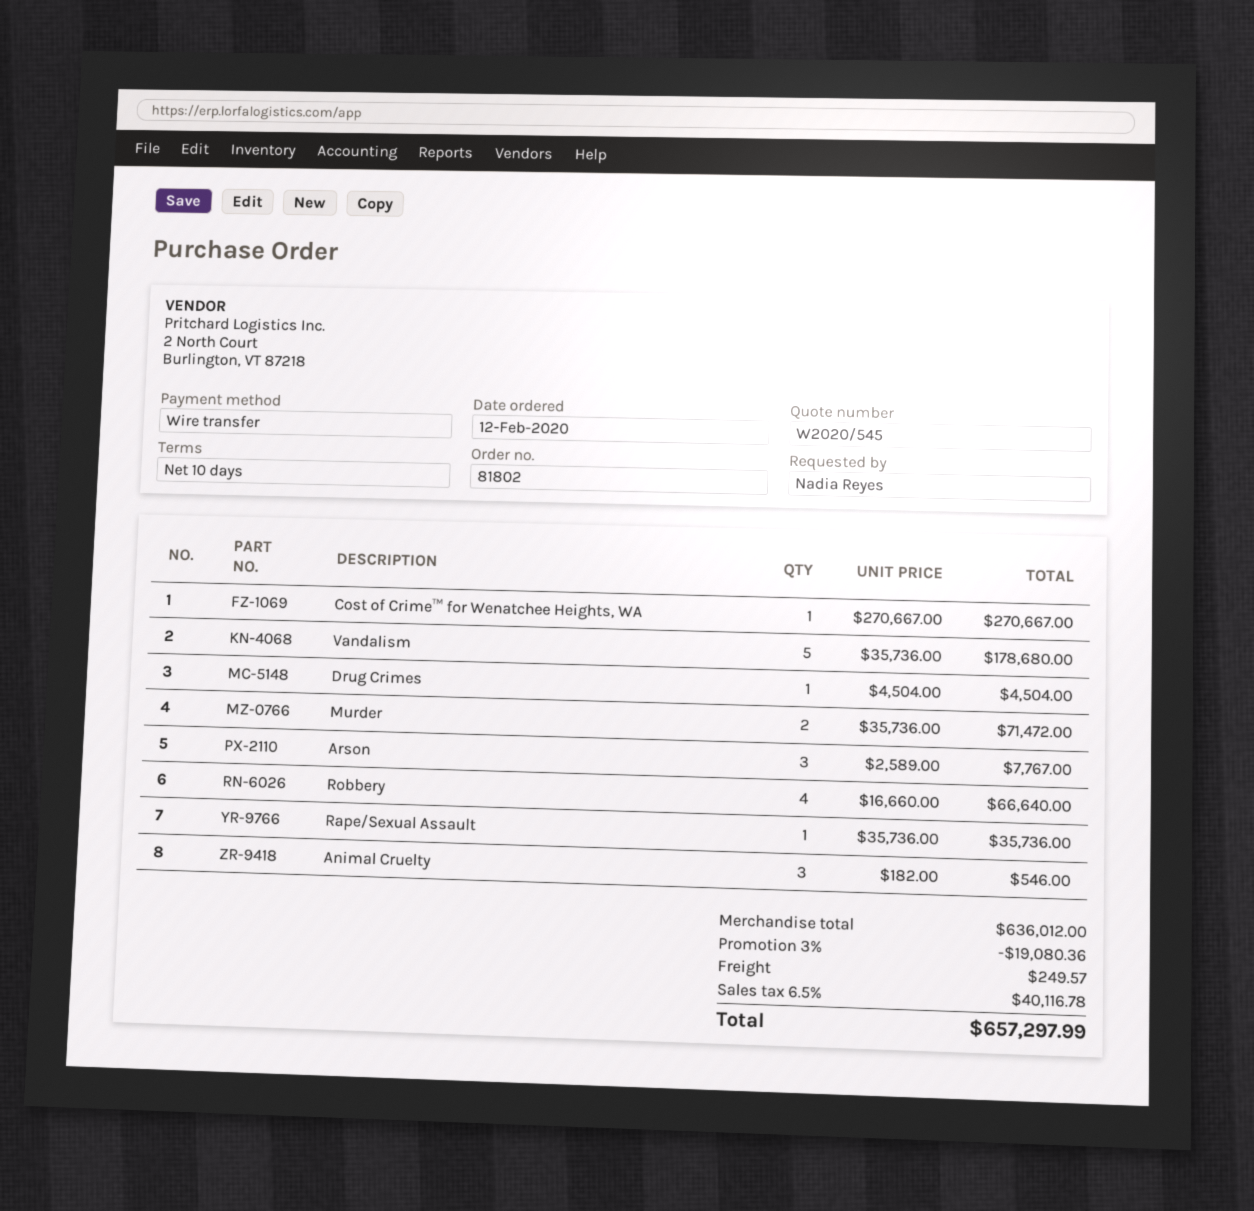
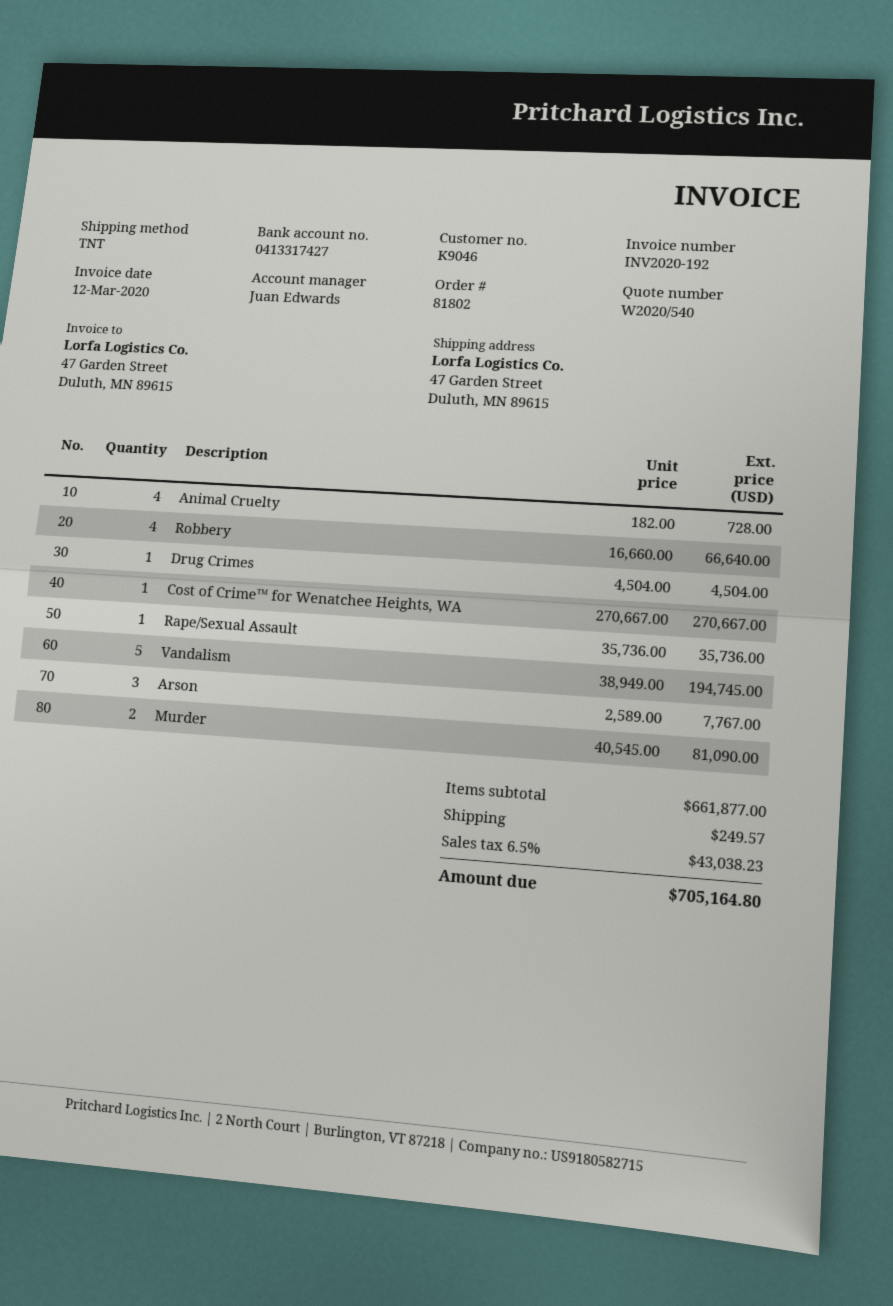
quote number: W2020/545 -> W2020/540
Vandalism: 5 x 35736.00 = 178680.00 -> 5 x 38949.00 = 194745.00
Murder: 2 x 35736.00 = 71472.00 -> 2 x 40545.00 = 81090.00
Animal Cruelty: 3 x 182.00 = 546.00 -> 4 x 182.00 = 728.00
subtotal: 636012.00 -> 661877.00
discount: 3% = 19080.36 -> none
tax: 6.5% = 40116.78 -> 6.5% = 43038.23
total: 657297.99 -> 705164.80

